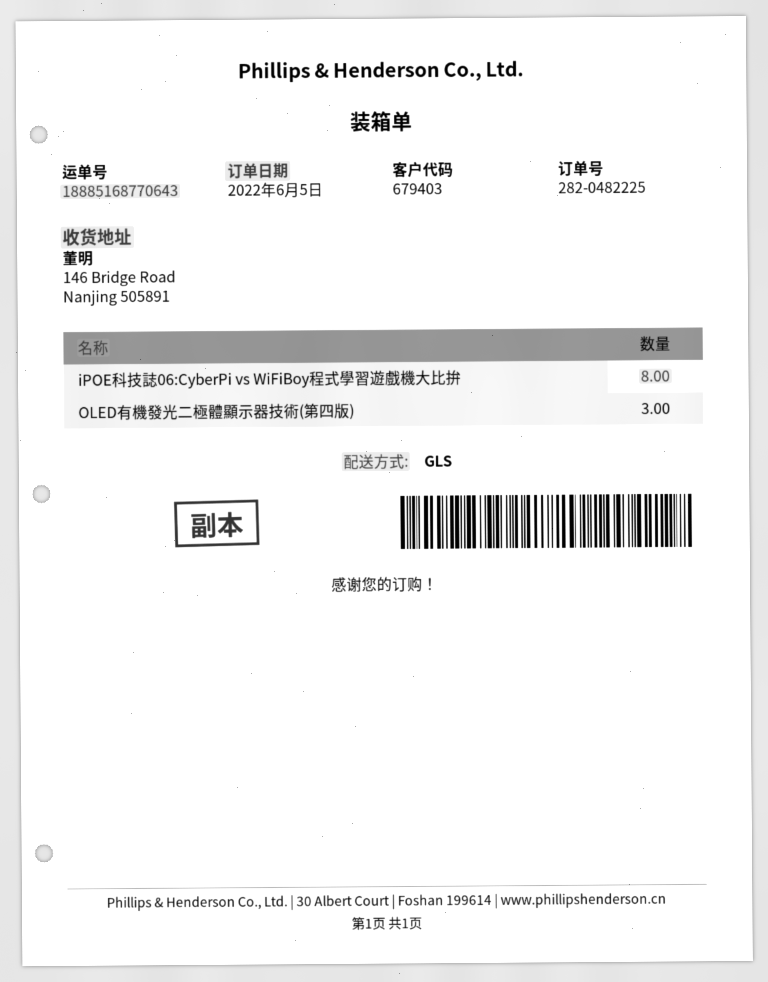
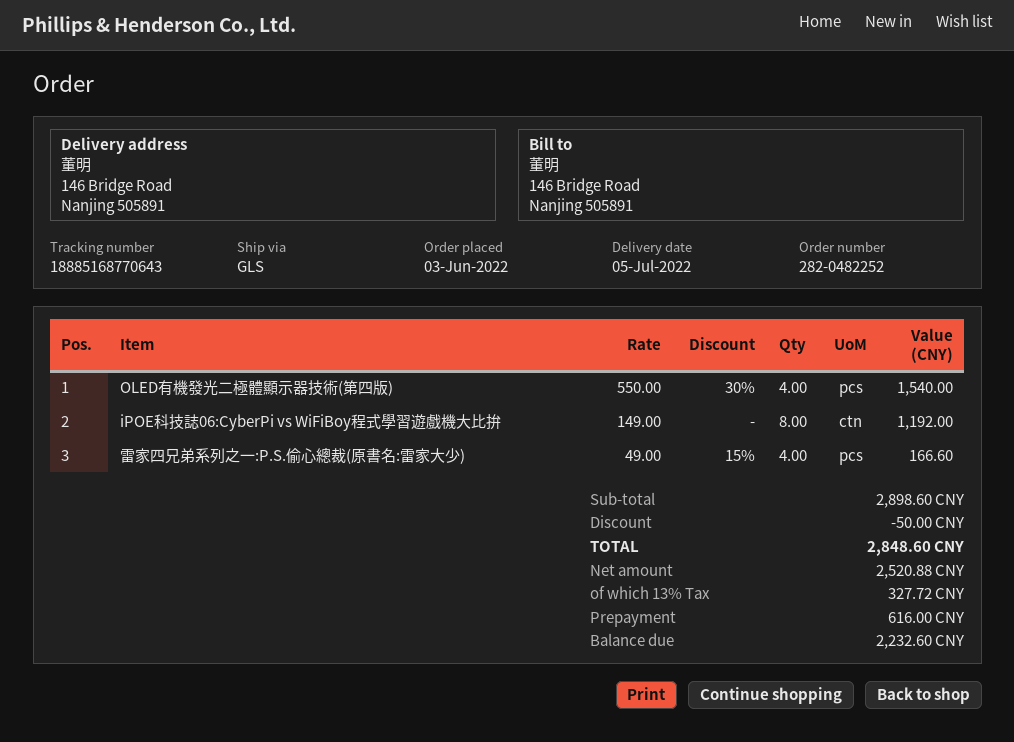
order number: 282-0482225 -> 282-0482252
order date: 2022-06-05 -> 2022-06-03
OLED有機發光二極體顯示器技術(第四版): 3 -> 4
雷家四兄弟系列之一:P.S.偷心總裁(原書名:雷家大少): none -> 4

